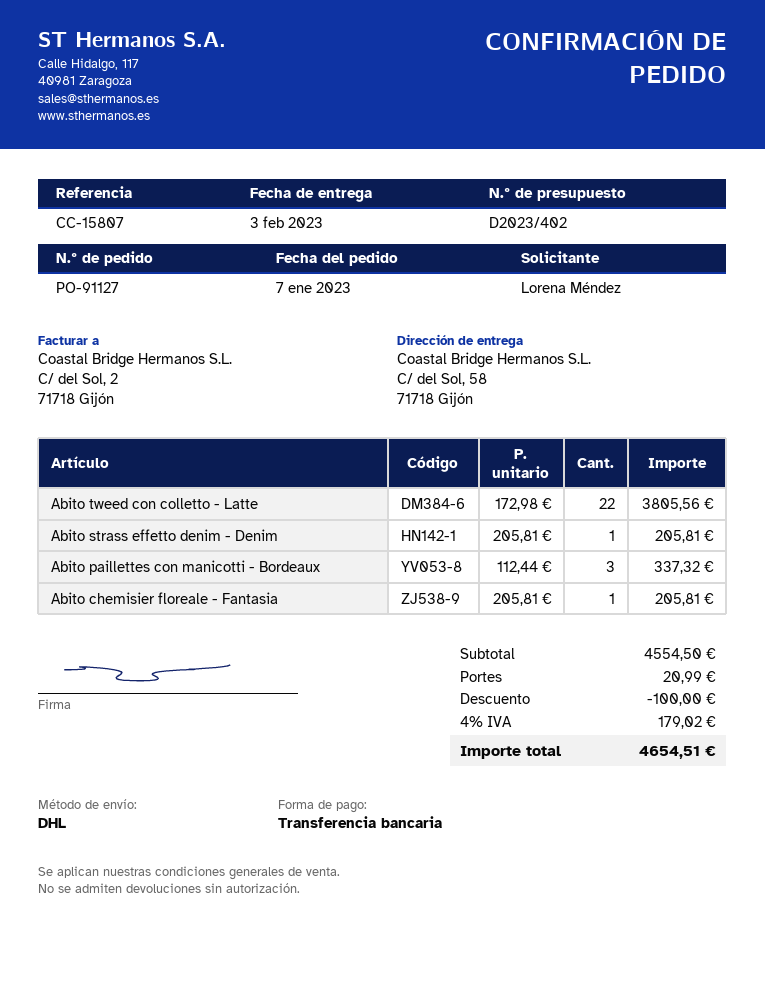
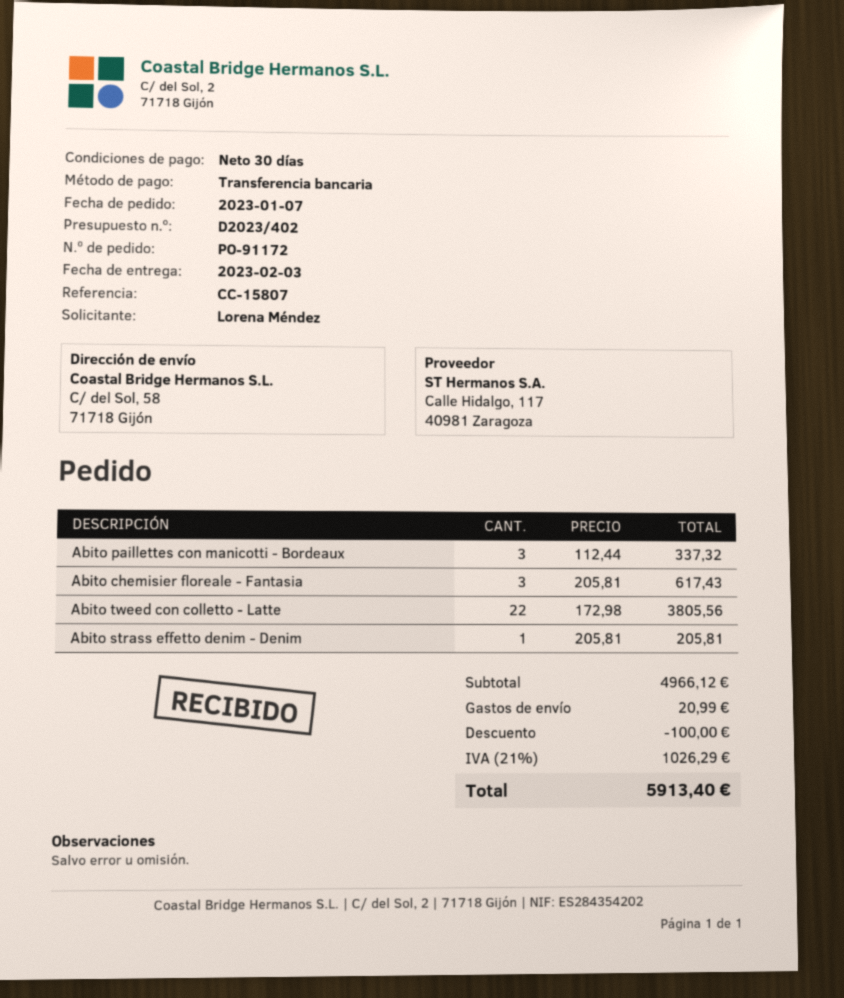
order number: PO-91127 -> PO-91172
Abito chemisier floreale - Fantasia: 1 x 205.81 = 205.81 -> 3 x 205.81 = 617.43
subtotal: 4554.50 -> 4966.12
tax: 4% = 179.02 -> 21% = 1026.29
total: 4654.51 -> 5913.40

